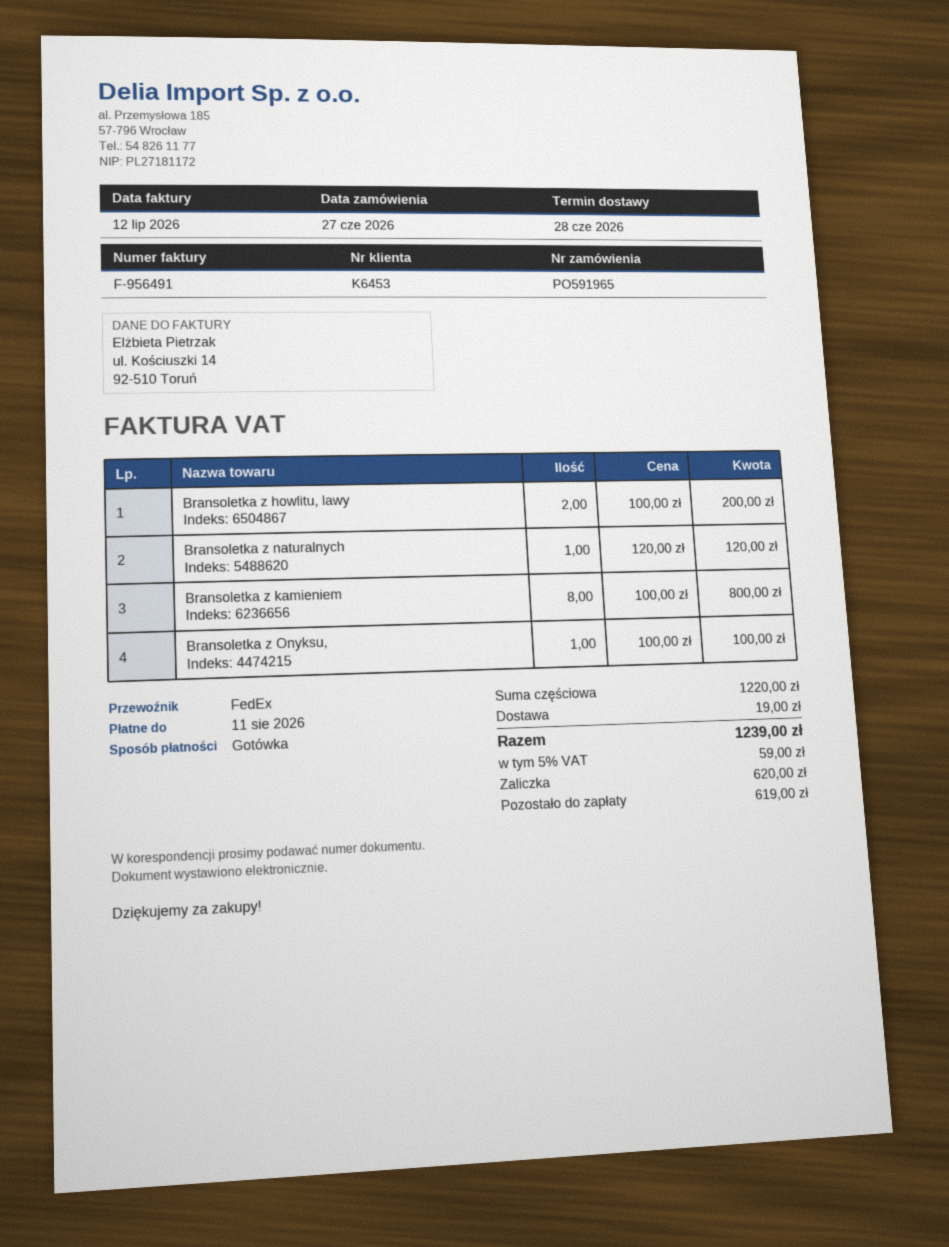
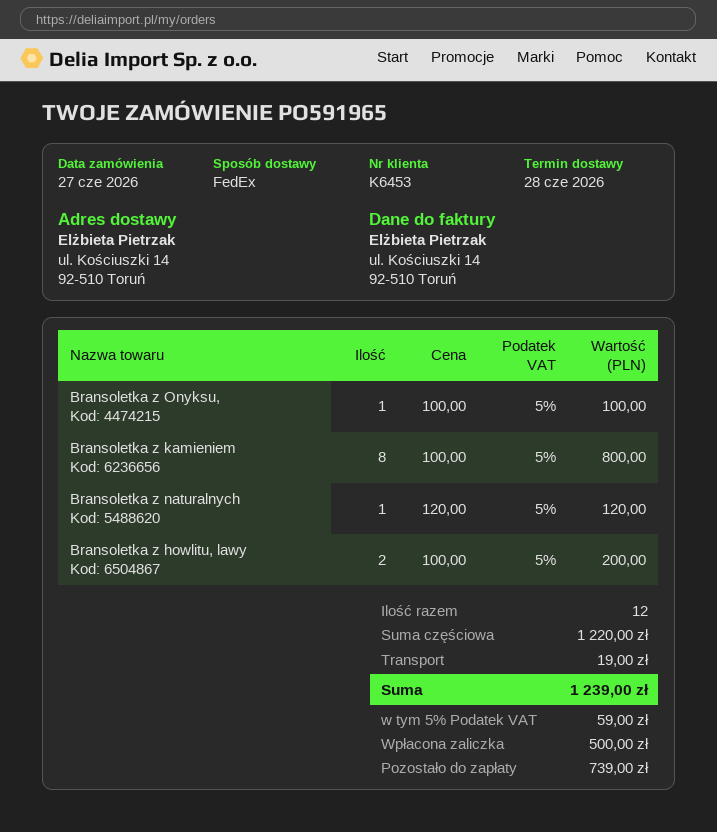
deposit: 620.00 -> 500.00
balance: 619.00 -> 739.00

